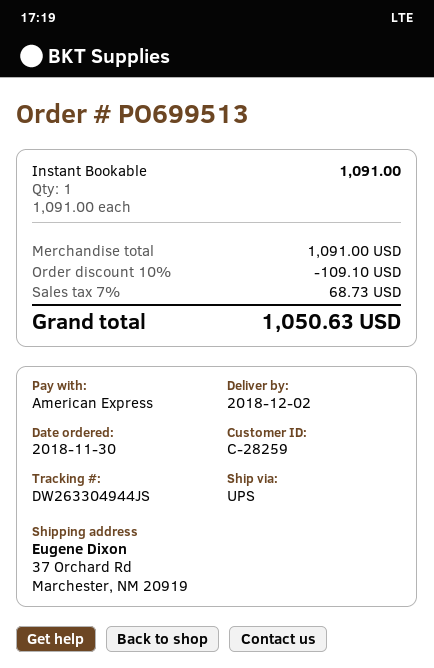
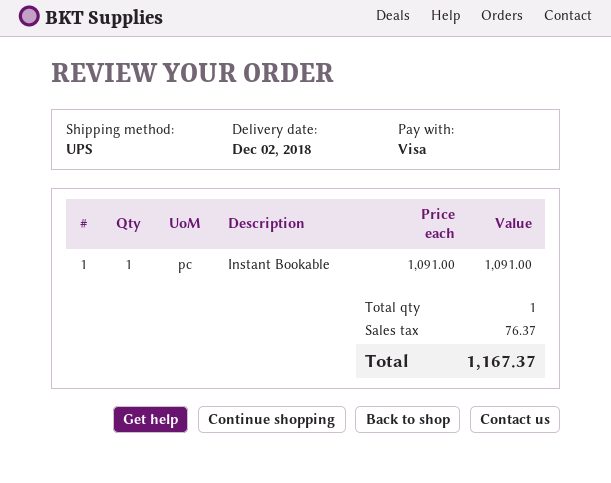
payment method: American Express -> Visa
discount: 10% = 109.10 -> none
tax: 68.73 -> 76.37
total: 1050.63 -> 1167.37

